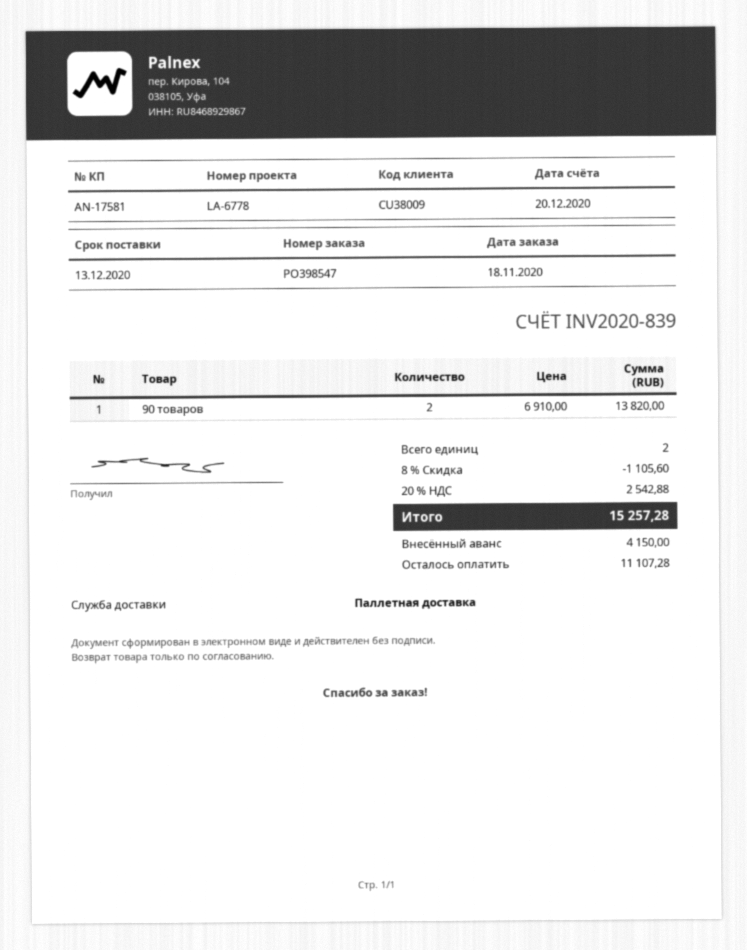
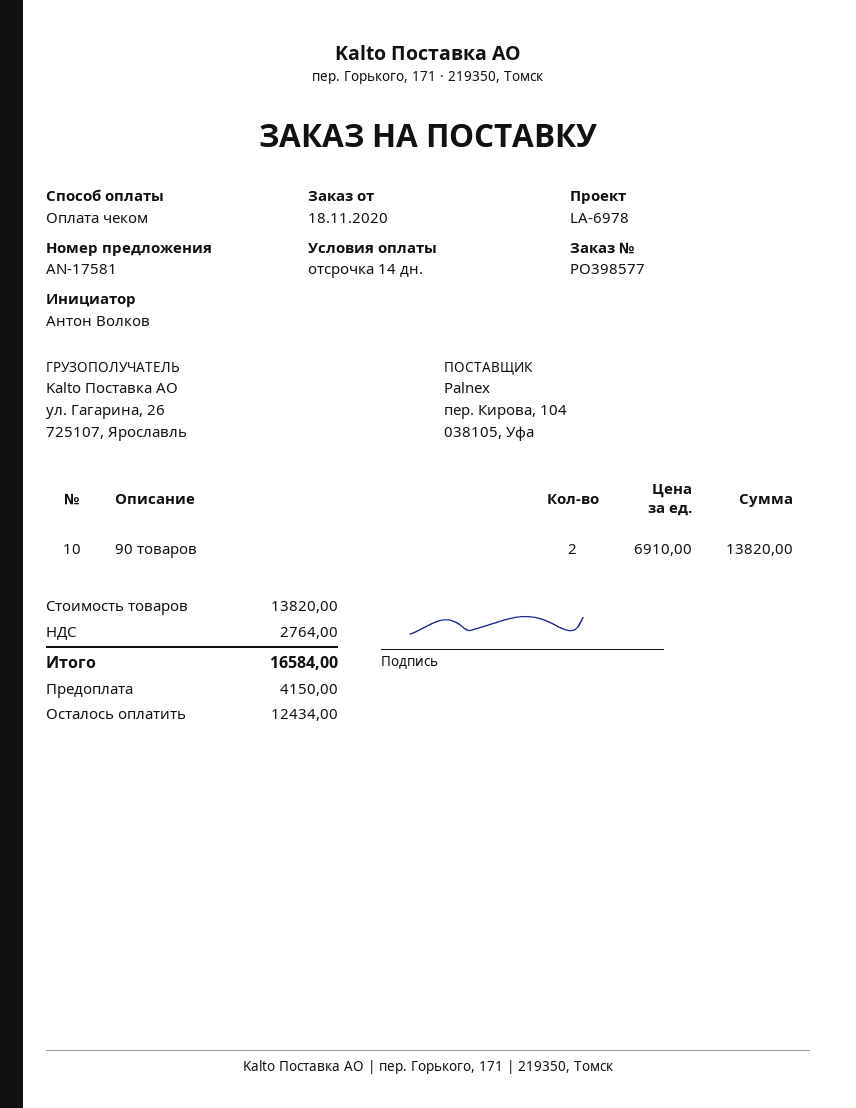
order number: PO398547 -> PO398577
reference: LA-6778 -> LA-6978
discount: 8% = 1105.60 -> none
tax: 2542.88 -> 2764.00
total: 15257.28 -> 16584.00
balance: 11107.28 -> 12434.00

